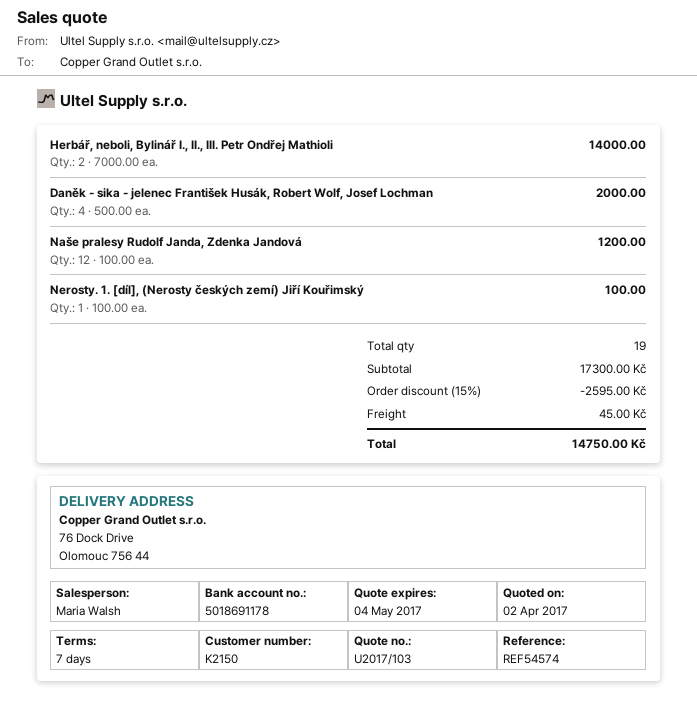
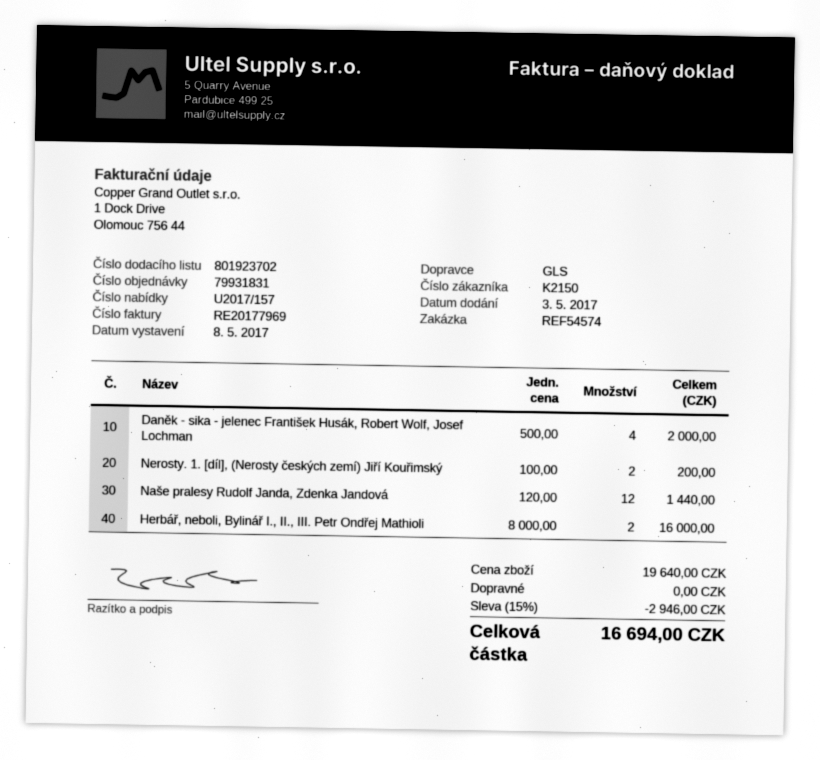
quote number: U2017/103 -> U2017/157
Herbář, neboli, Bylinář I., II., III. Petr Ondřej Mathioli: 2 x 7000.00 = 14000.00 -> 2 x 8000.00 = 16000.00
Naše pralesy Rudolf Janda, Zdenka Jandová: 12 x 100.00 = 1200.00 -> 12 x 120.00 = 1440.00
Nerosty. 1. [díl], (Nerosty českých zemí) Jiří Kouřimský: 1 x 100.00 = 100.00 -> 2 x 100.00 = 200.00
subtotal: 17300.00 -> 19640.00
discount: 15% = 2595.00 -> 15% = 2946.00
shipping: 45.00 -> 0.00
total: 14750.00 -> 16694.00

